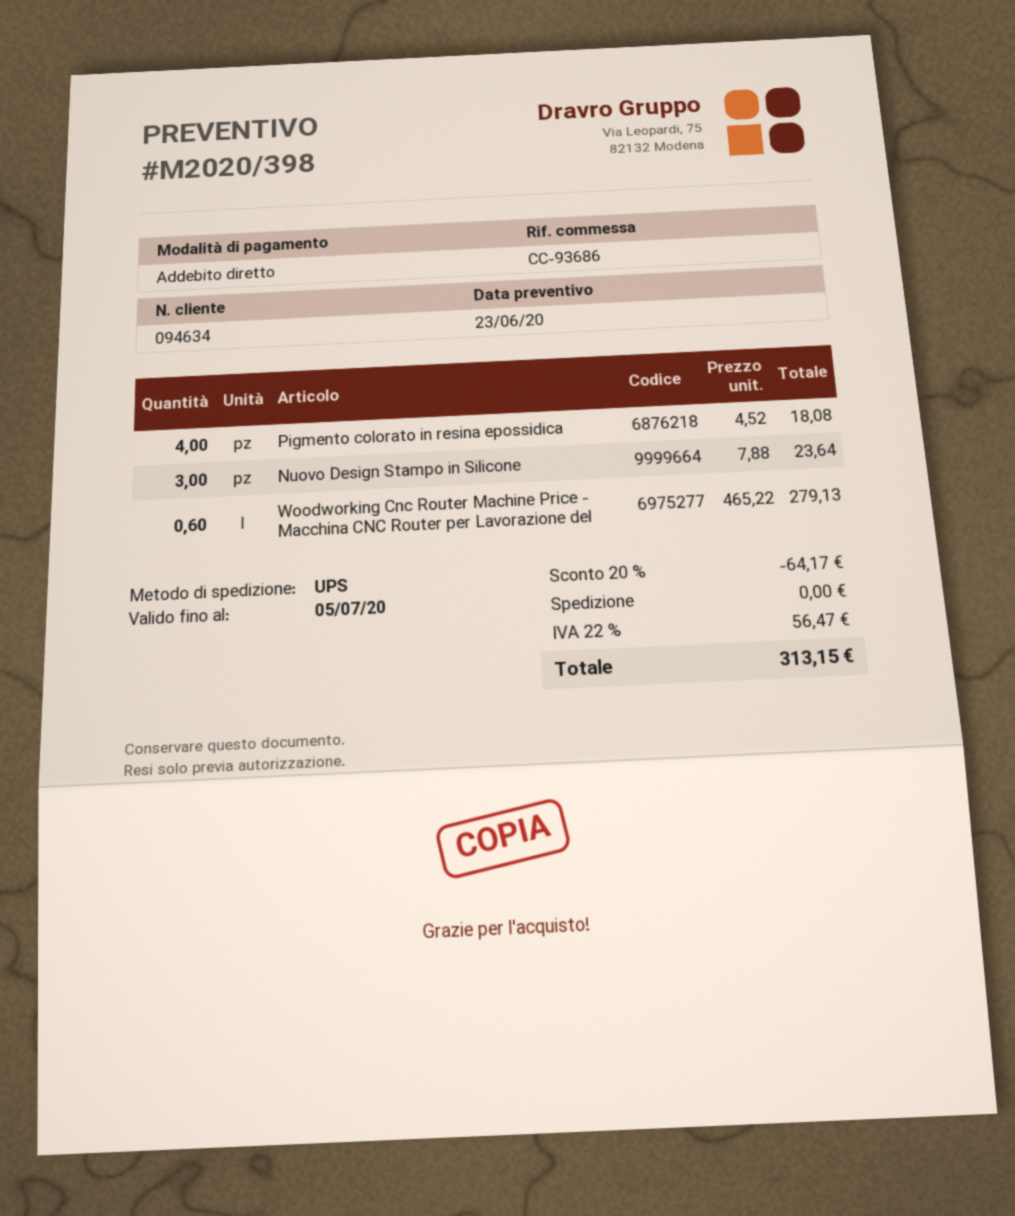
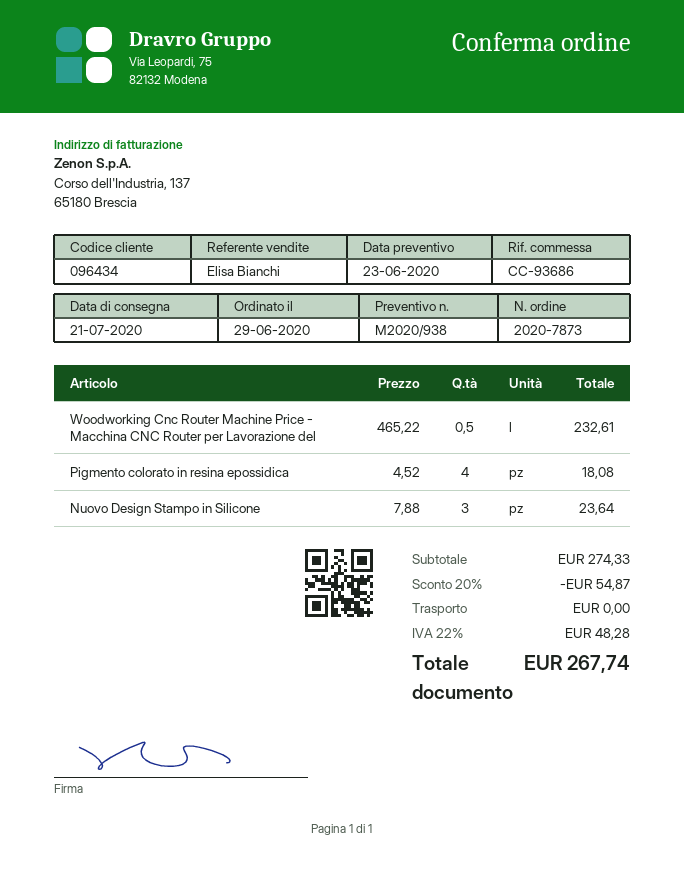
quote number: M2020/398 -> M2020/938
customer number: 094634 -> 096434
Woodworking Cnc Router Machine Price - Macchina CNC Router per Lavorazione del: 0.6 x 465.22 = 279.13 -> 0.5 x 465.22 = 232.61
discount: 20% = 64.17 -> 20% = 54.87
tax: 22% = 56.47 -> 22% = 48.28
total: 313.15 -> 267.74

